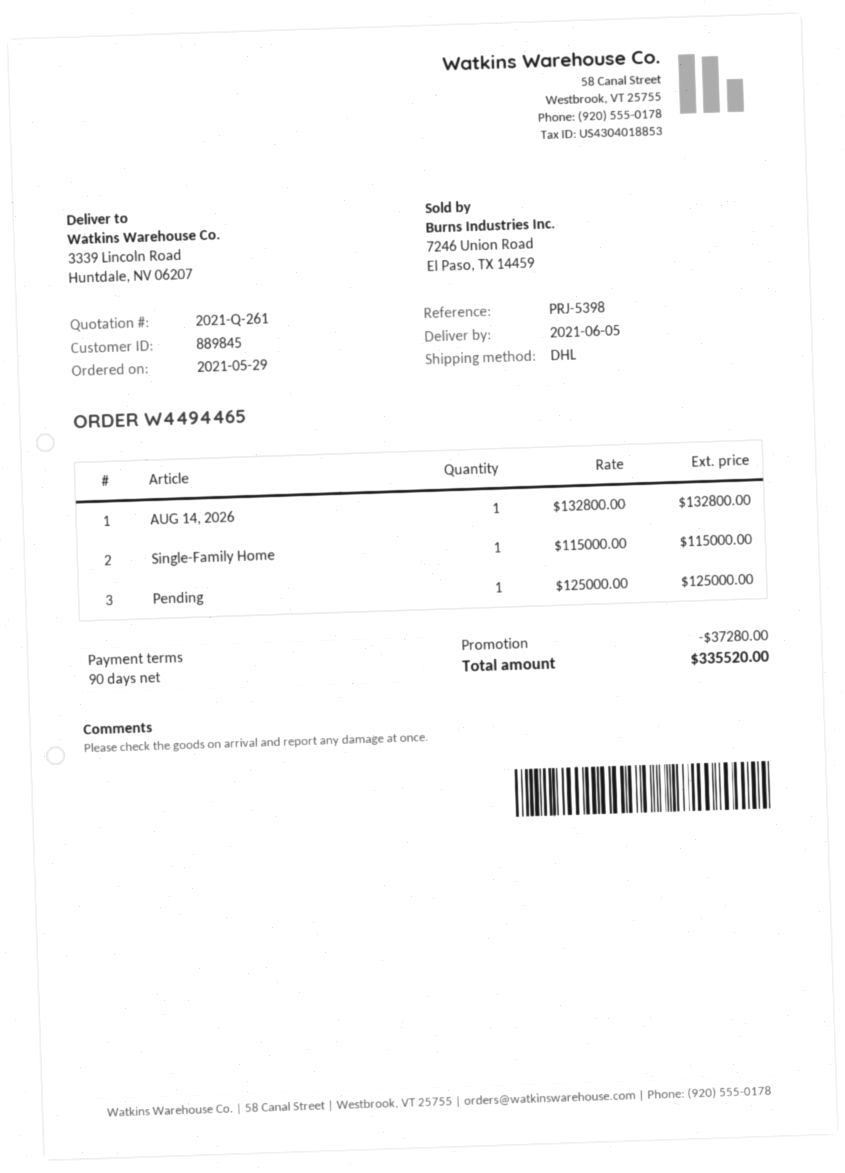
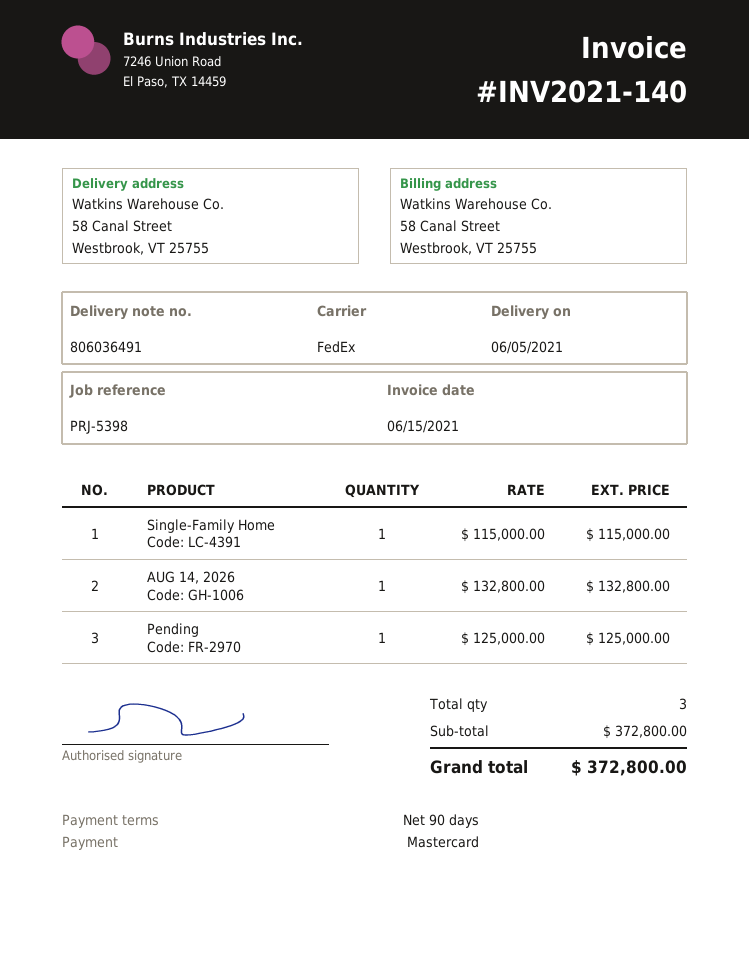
shipping method: DHL -> FedEx
ship to: 3339 Lincoln Road, Huntdale, NV 06207 -> 58 Canal Street, Westbrook, VT 25755
discount: 37280.00 -> none
total: 335520.00 -> 372800.00

